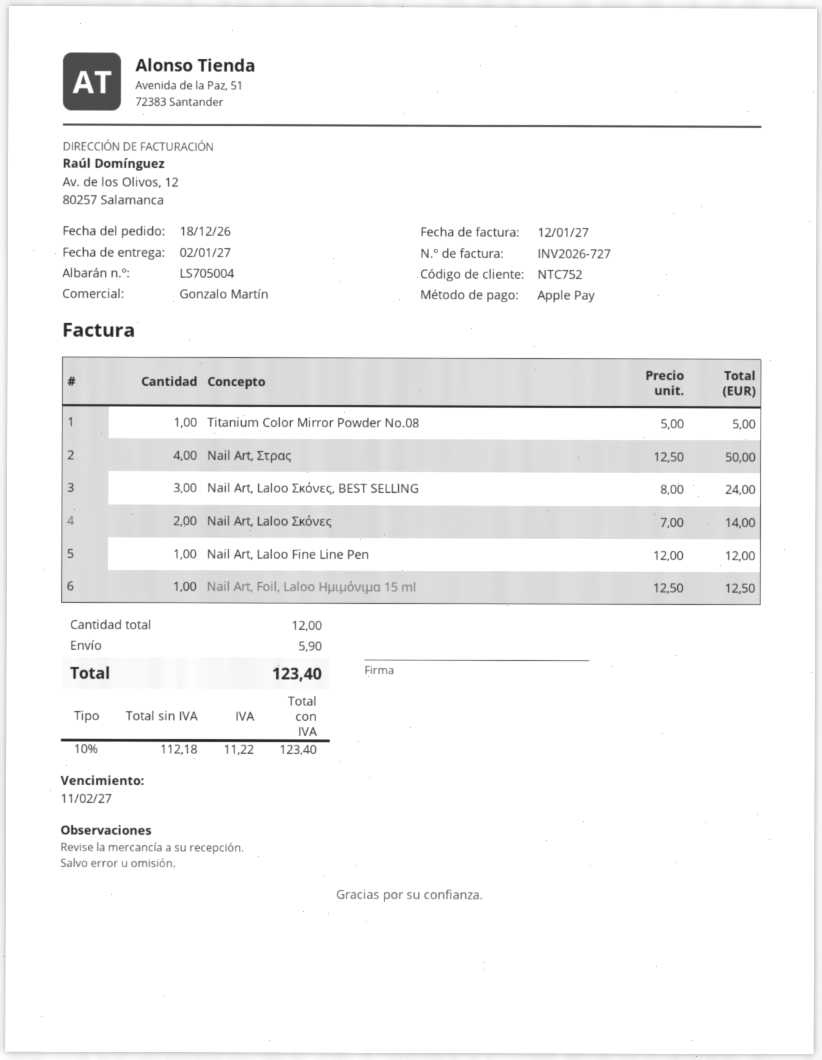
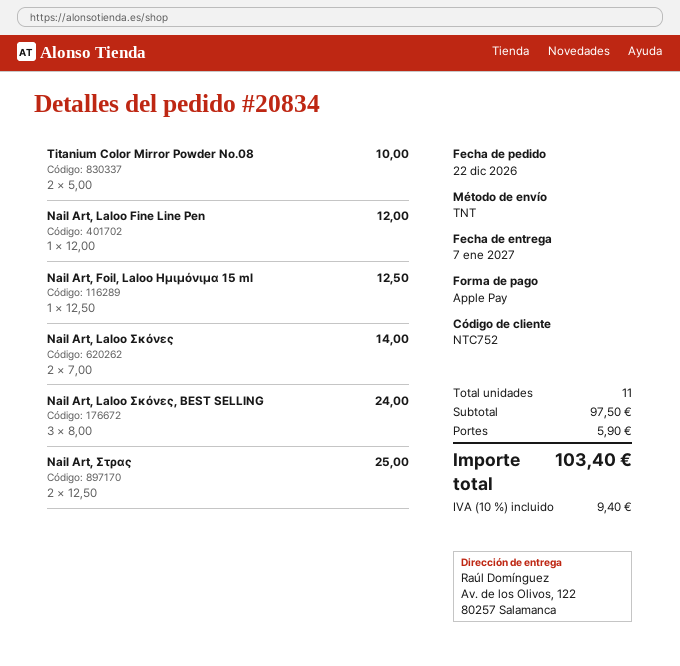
order date: 2026-12-18 -> 2026-12-22
delivery date: 2027-01-02 -> 2027-01-07
Titanium Color Mirror Powder No.08: 1 x 5.00 = 5.00 -> 2 x 5.00 = 10.00
Nail Art, Στρας: 4 x 12.50 = 50.00 -> 2 x 12.50 = 25.00
total quantity: 12 -> 11
tax: 10% = 11.22 -> 10% = 9.40
total: 123.40 -> 103.40

